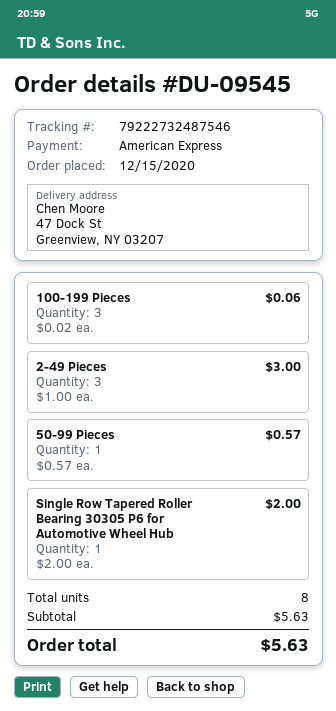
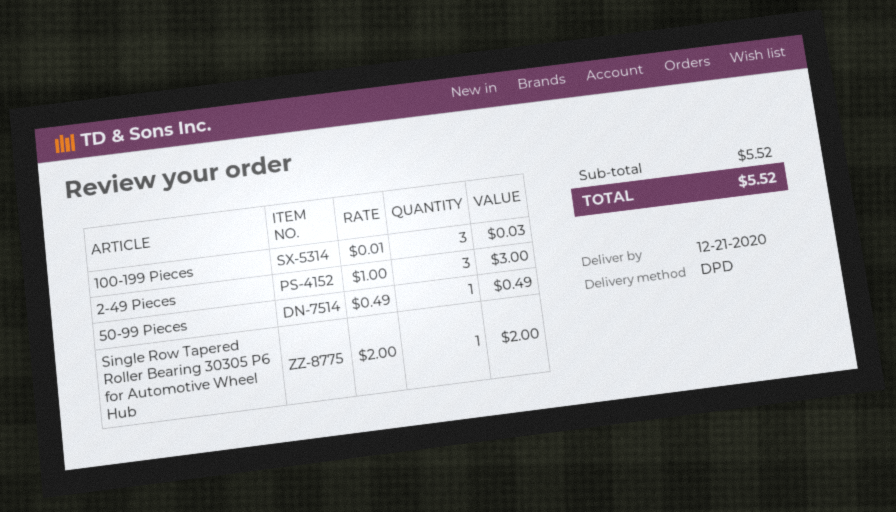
100-199 Pieces: 3 x 0.02 = 0.06 -> 3 x 0.01 = 0.03
50-99 Pieces: 1 x 0.57 = 0.57 -> 1 x 0.49 = 0.49
subtotal: 5.63 -> 5.52
total: 5.63 -> 5.52

